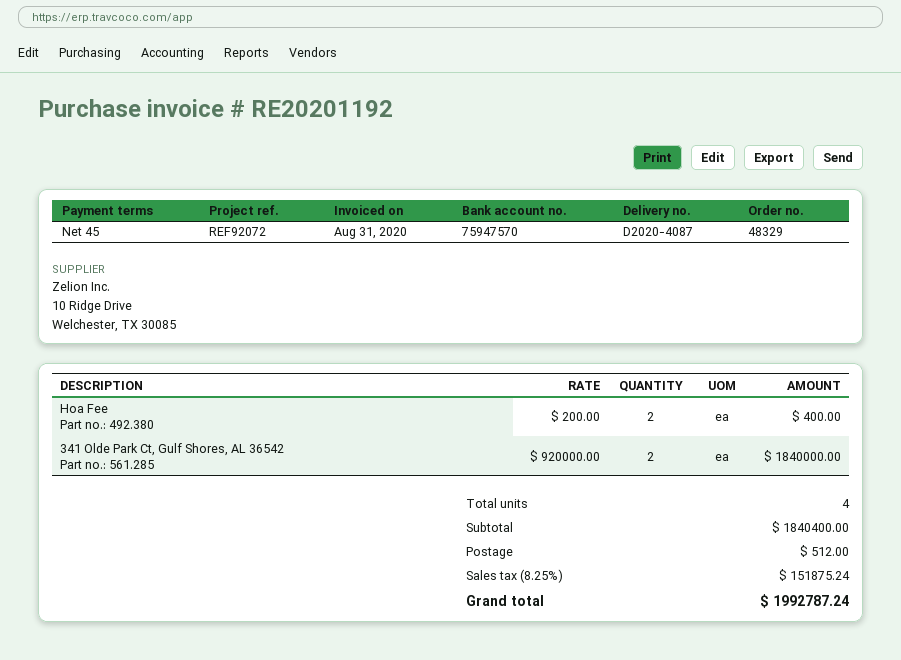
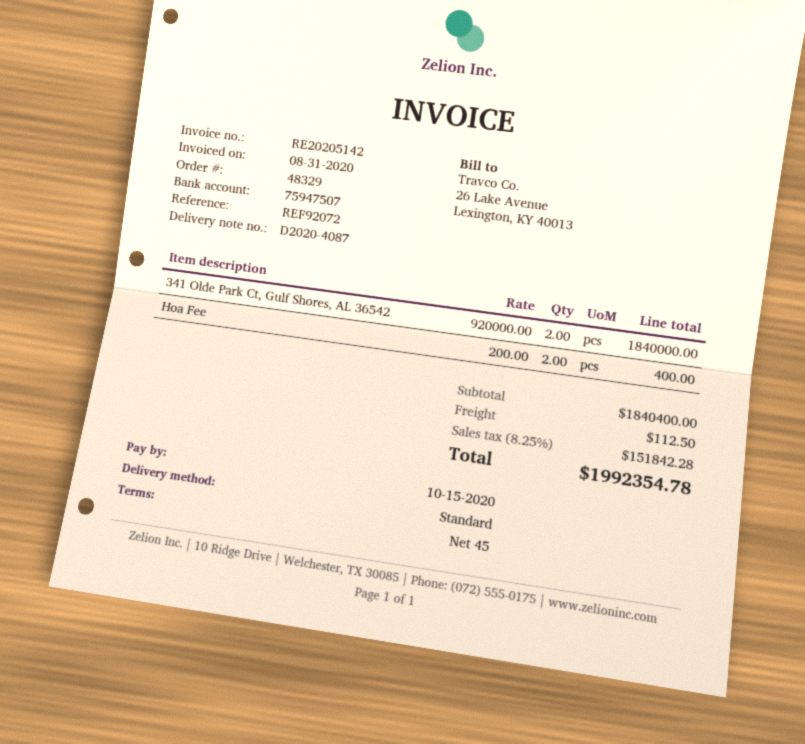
invoice number: RE20201192 -> RE20205142
bank account: 75947570 -> 75947507
shipping: 512.00 -> 112.50
tax: 8.25% = 151875.24 -> 8.25% = 151842.28
total: 1992787.24 -> 1992354.78

